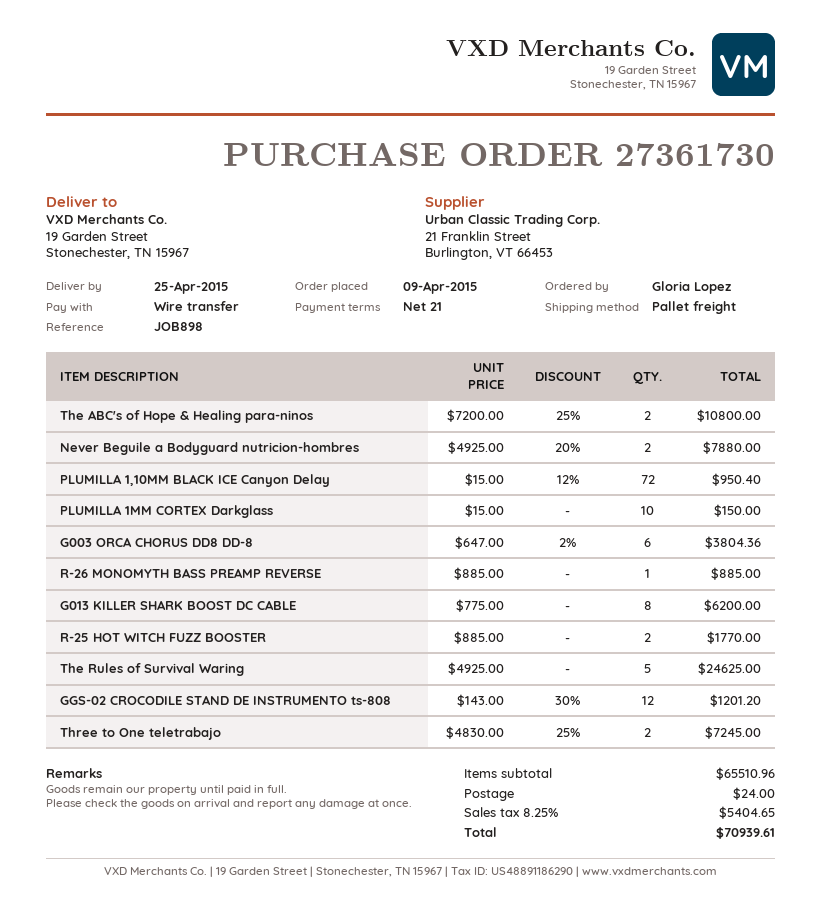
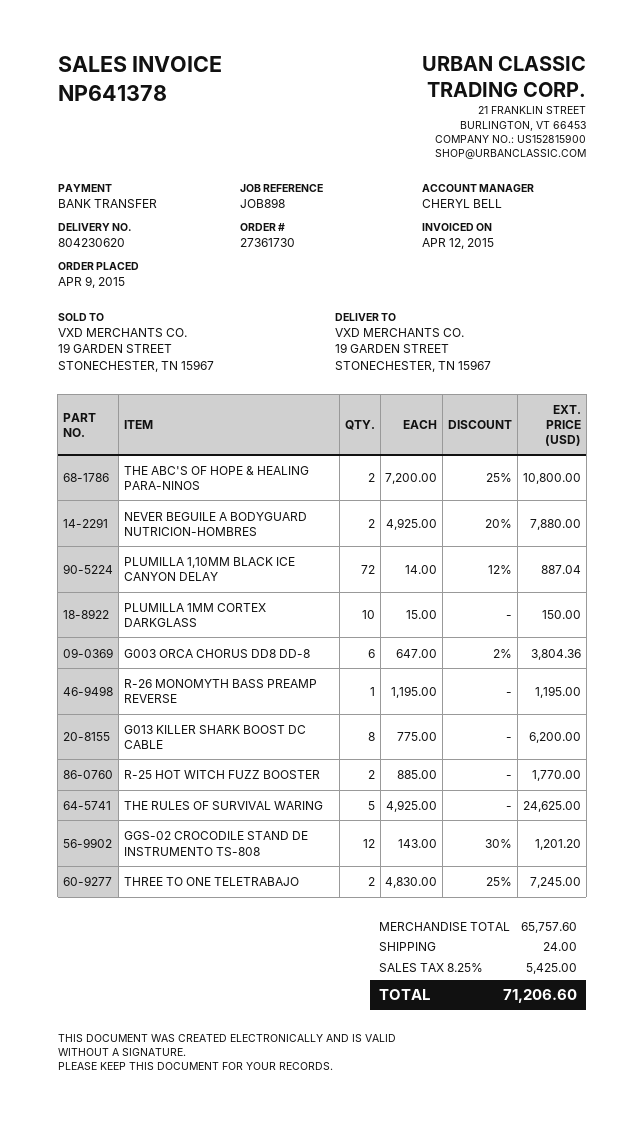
PLUMILLA 1,10MM BLACK ICE Canyon Delay: 72 x 15.00 - 12% = 950.40 -> 72 x 14.00 - 12% = 887.04
R-26 MONOMYTH BASS PREAMP REVERSE: 1 x 885.00 = 885.00 -> 1 x 1195.00 = 1195.00
subtotal: 65510.96 -> 65757.60
tax: 8.25% = 5404.65 -> 8.25% = 5425.00
total: 70939.61 -> 71206.60

